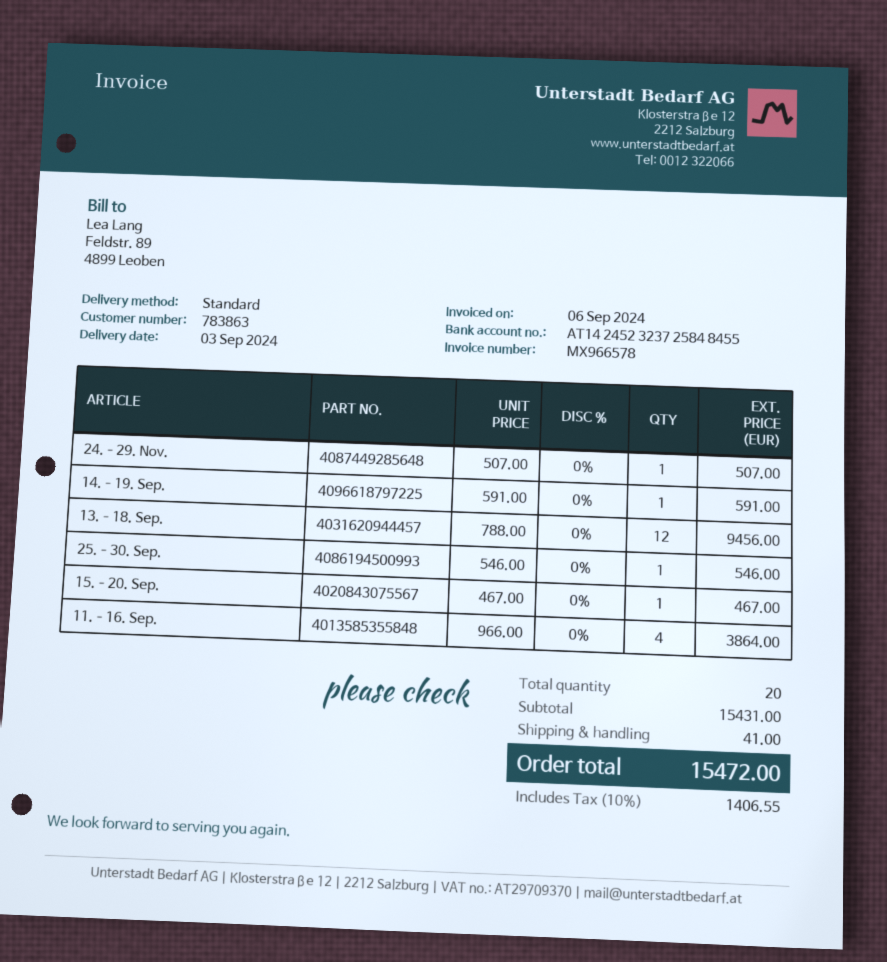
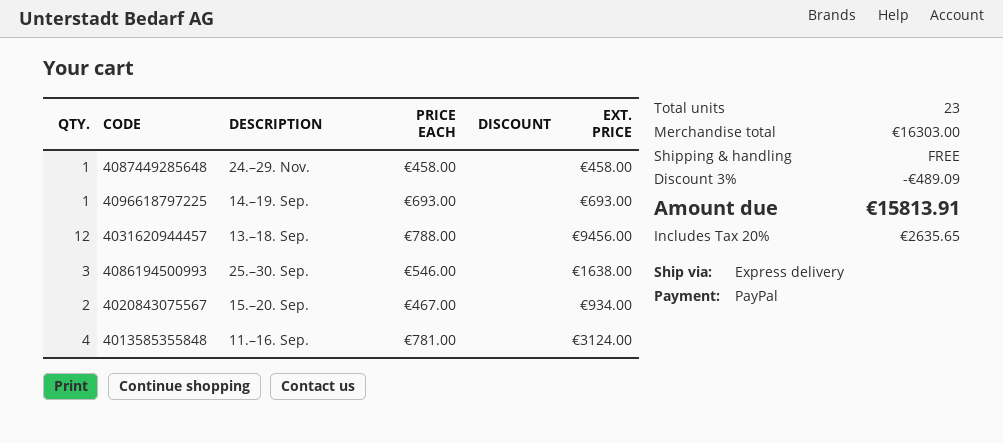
shipping method: standard -> express
24.–29. Nov.: 1 x 507.00 = 507.00 -> 1 x 458.00 = 458.00
14.–19. Sep.: 1 x 591.00 = 591.00 -> 1 x 693.00 = 693.00
25.–30. Sep.: 1 x 546.00 = 546.00 -> 3 x 546.00 = 1638.00
15.–20. Sep.: 1 x 467.00 = 467.00 -> 2 x 467.00 = 934.00
11.–16. Sep.: 4 x 966.00 = 3864.00 -> 4 x 781.00 = 3124.00
total quantity: 20 -> 23
subtotal: 15431.00 -> 16303.00
discount: none -> 3% = 489.09
shipping: 41.00 -> 0.00
tax: 10% = 1406.55 -> 20% = 2635.65
total: 15472.00 -> 15813.91

